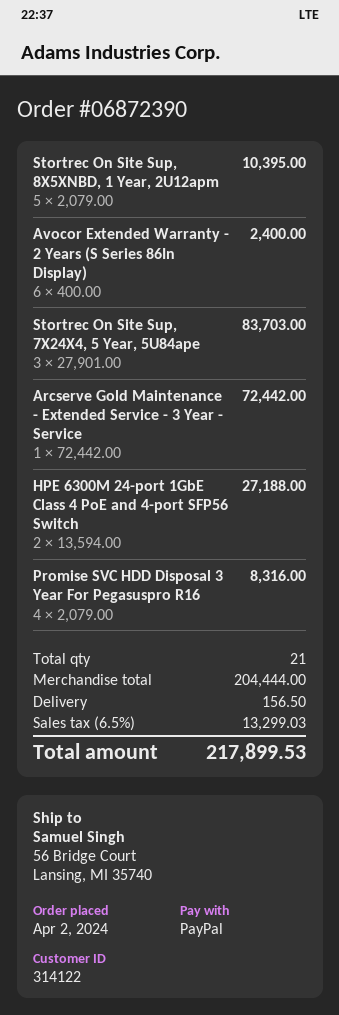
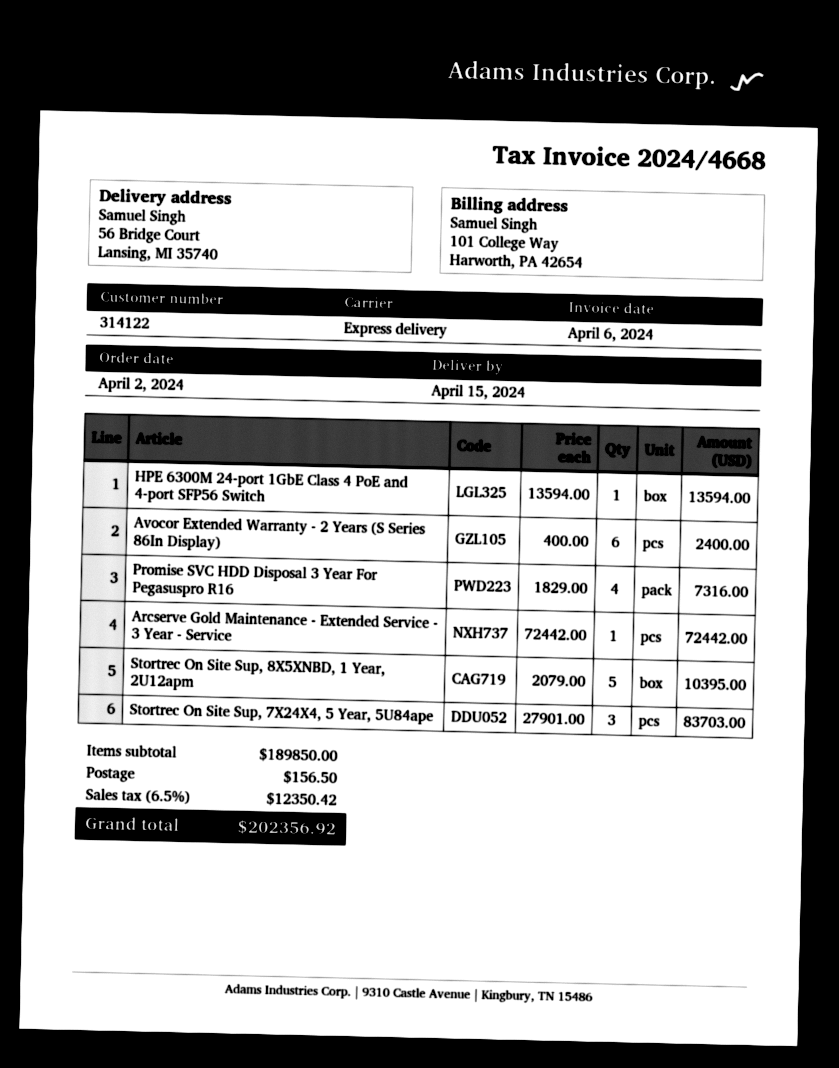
HPE 6300M 24-port 1GbE Class 4 PoE and 4-port SFP56 Switch: 2 x 13594.00 = 27188.00 -> 1 x 13594.00 = 13594.00
Promise SVC HDD Disposal 3 Year For Pegasuspro R16: 4 x 2079.00 = 8316.00 -> 4 x 1829.00 = 7316.00
subtotal: 204444.00 -> 189850.00
tax: 6.5% = 13299.03 -> 6.5% = 12350.42
total: 217899.53 -> 202356.92

